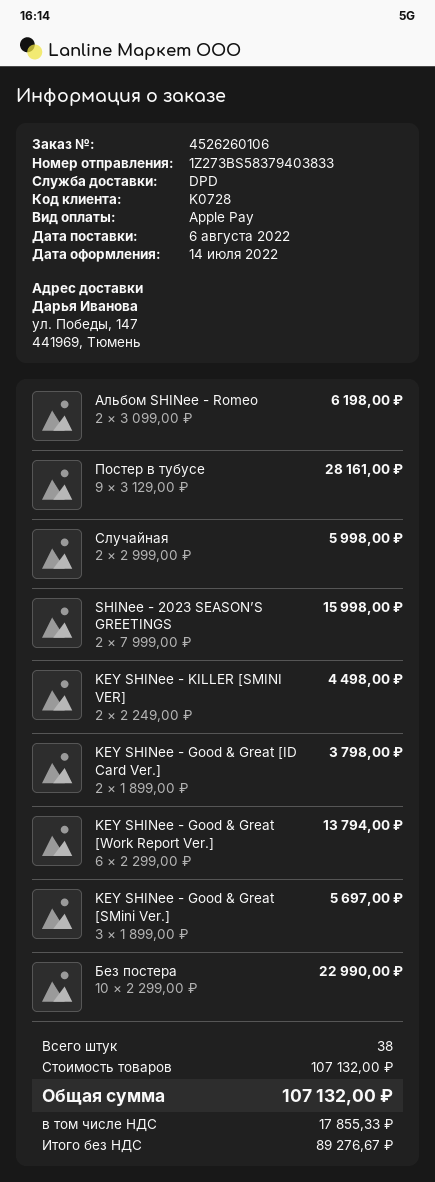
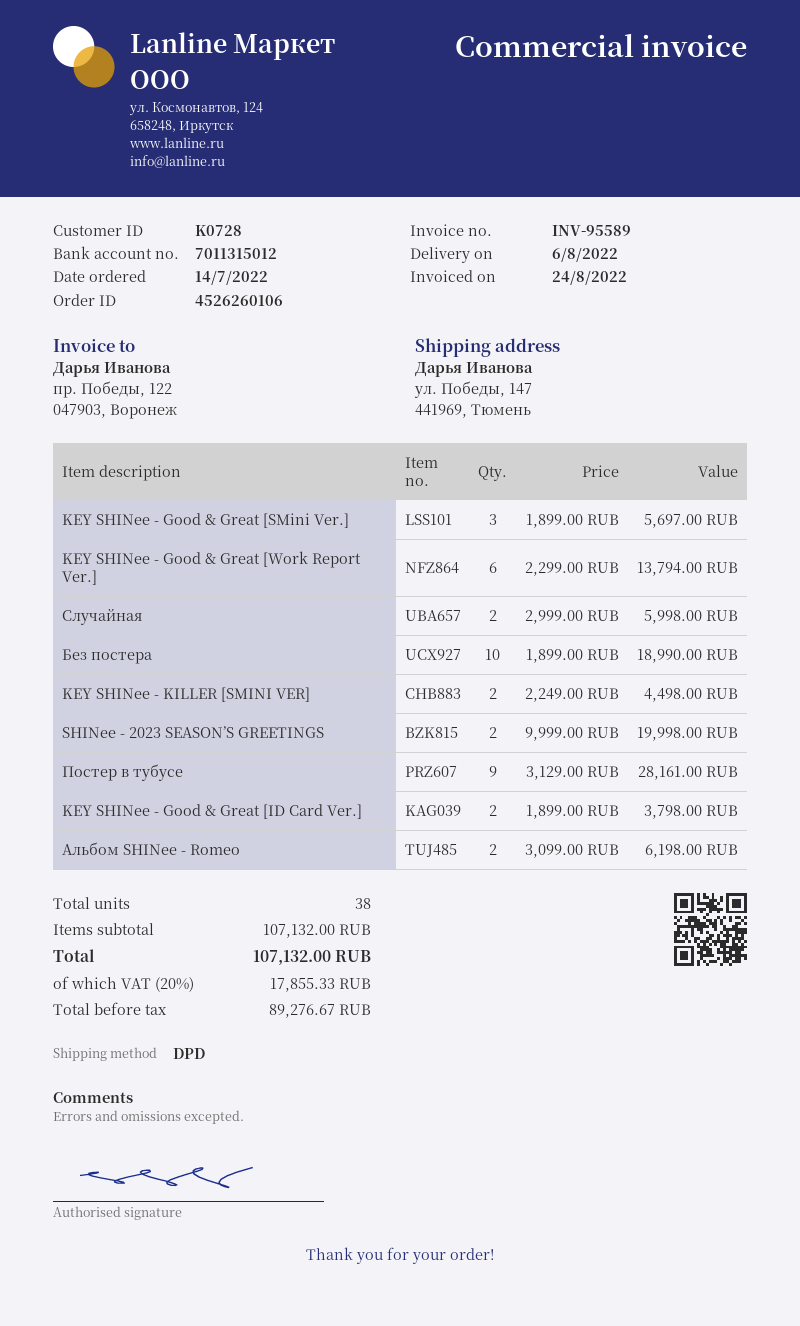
SHINee - 2023 SEASON’S GREETINGS: 2 x 7999.00 = 15998.00 -> 2 x 9999.00 = 19998.00
Без постера: 10 x 2299.00 = 22990.00 -> 10 x 1899.00 = 18990.00

